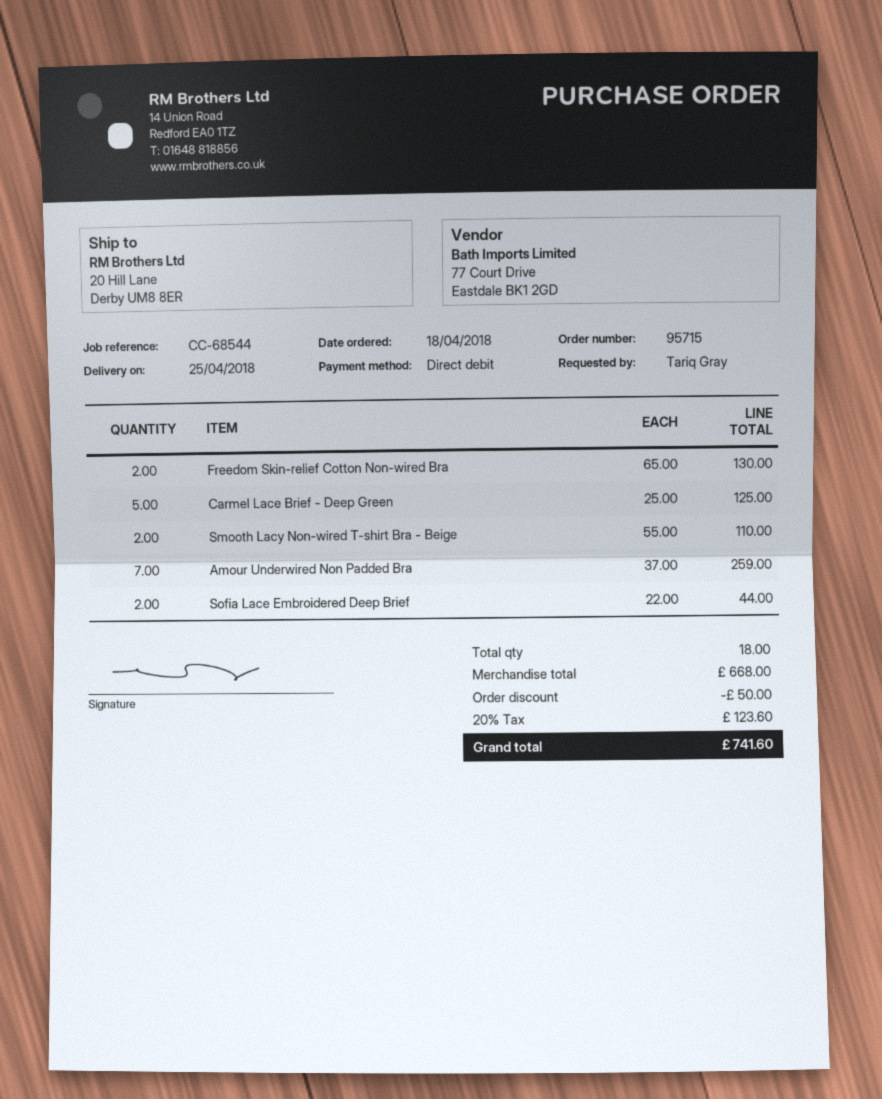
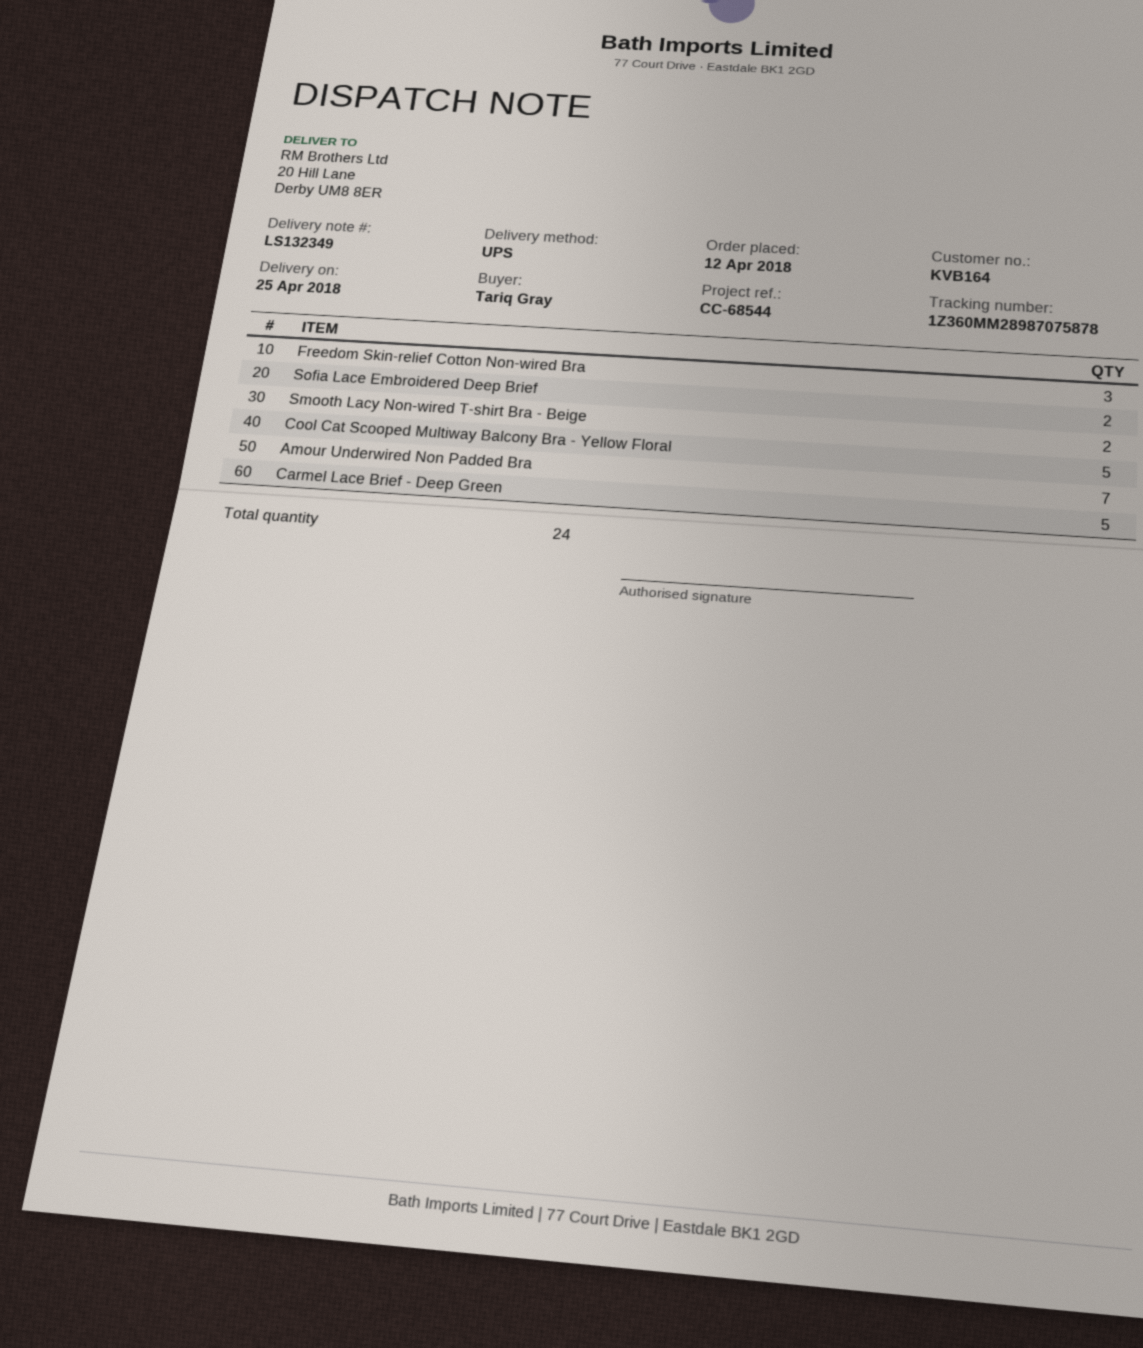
order date: 2018-04-18 -> 2018-04-12
Freedom Skin-relief Cotton Non-wired Bra: 2 -> 3
Cool Cat Scooped Multiway Balcony Bra - Yellow Floral: none -> 5
total quantity: 18 -> 24

